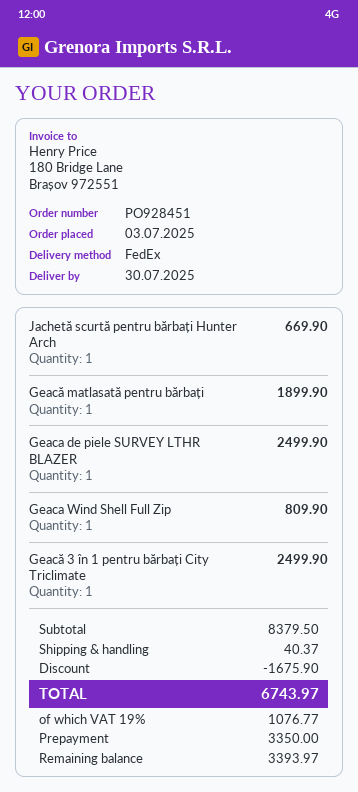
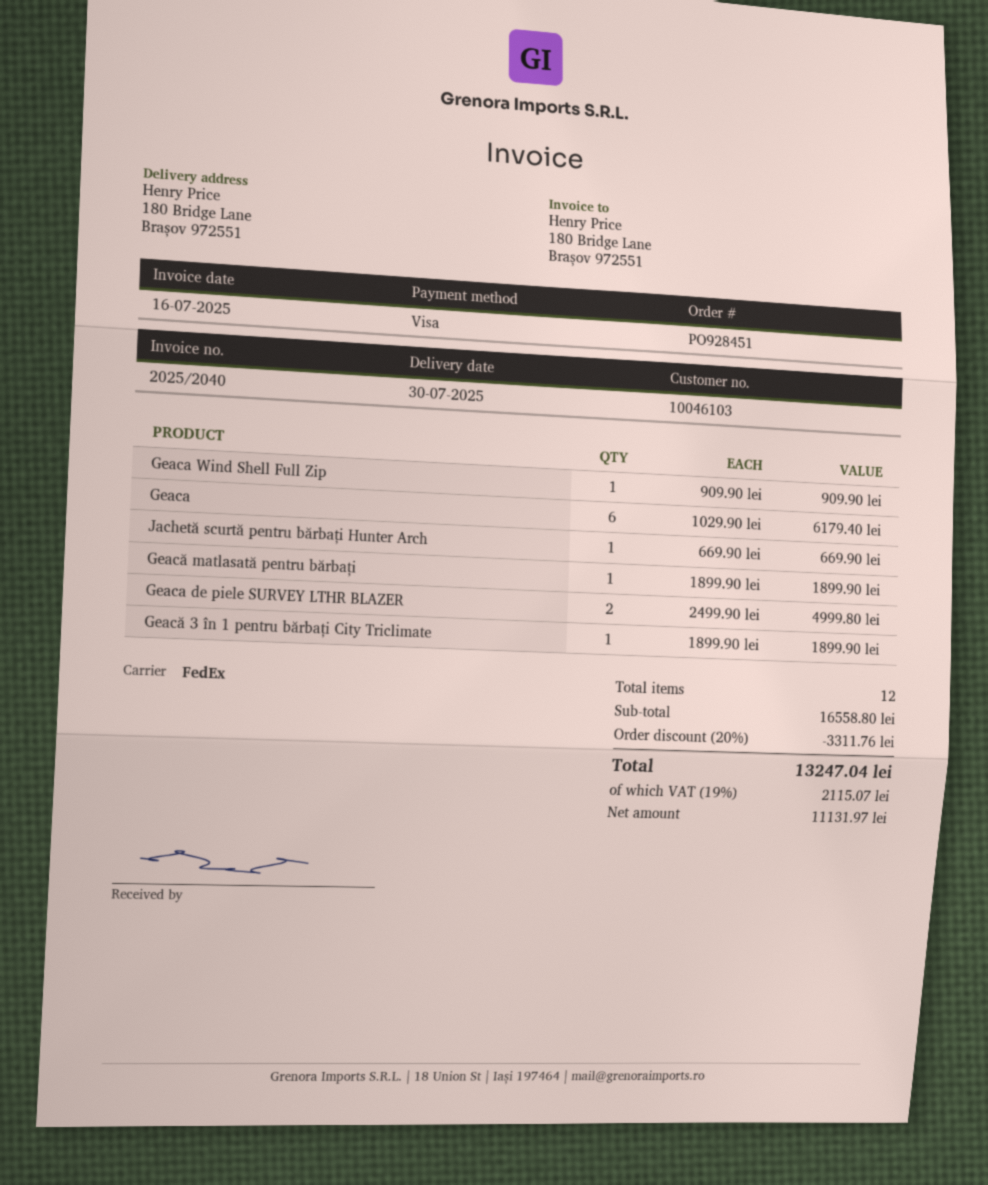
Geaca de piele SURVEY LTHR BLAZER: 1 for 2499.90 -> 2 for 4999.80
Geaca Wind Shell Full Zip: 1 for 809.90 -> 1 for 909.90
Geacă 3 în 1 pentru bărbați City Triclimate: 1 for 2499.90 -> 1 for 1899.90
Geaca: none -> 6 for 6179.40
subtotal: 8379.50 -> 16558.80
discount: 1675.90 -> 3311.76
shipping: 40.37 -> none
tax: 19% = 1076.77 -> 19% = 2115.07
total: 6743.97 -> 13247.04

